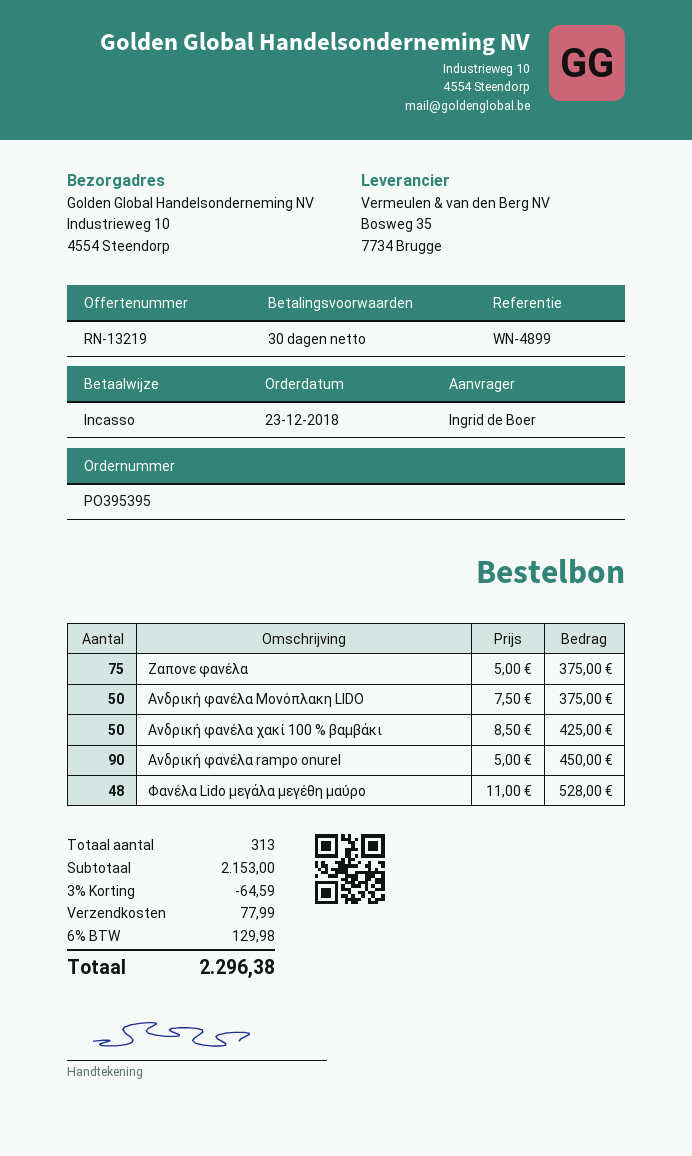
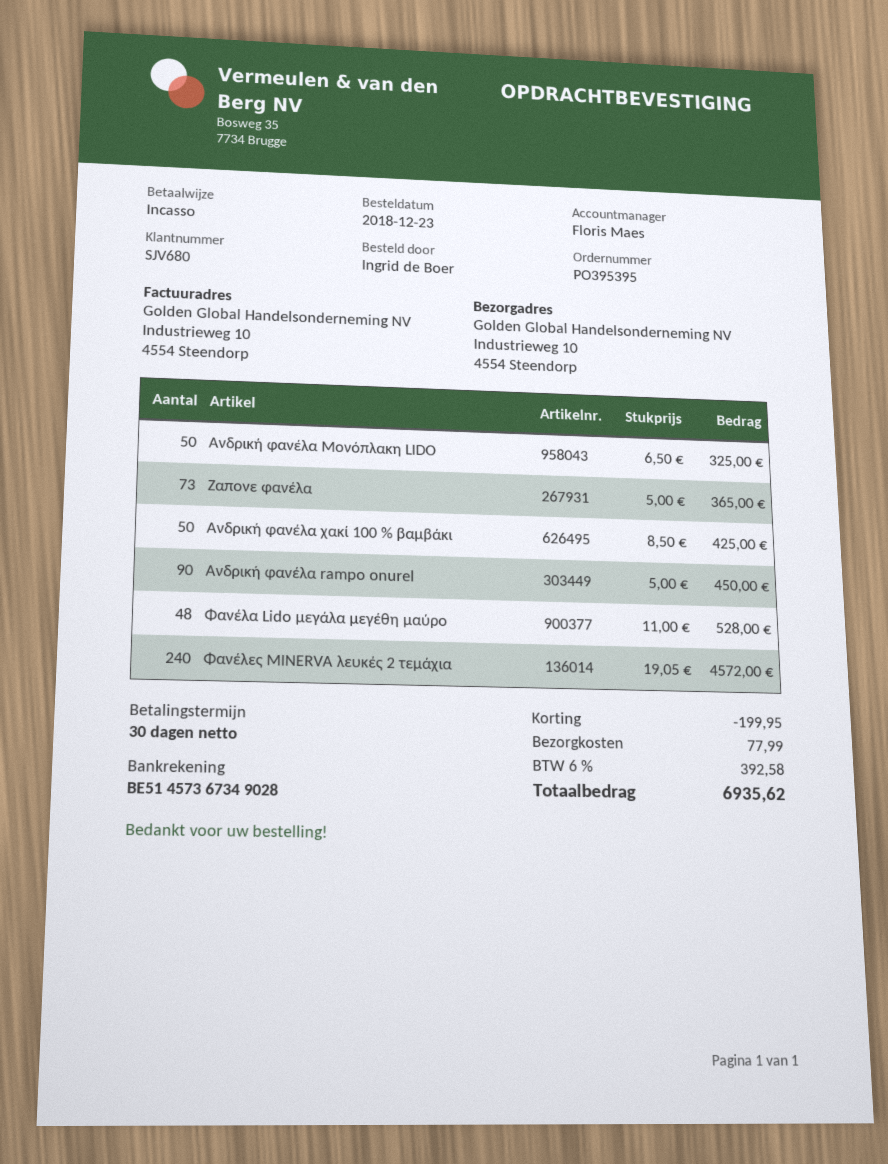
Ζαπονε φανέλα: 75 x 5.00 = 375.00 -> 73 x 5.00 = 365.00
Ανδρική φανέλα Μονόπλακη LIDO: 50 x 7.50 = 375.00 -> 50 x 6.50 = 325.00
Φανέλες MINERVA λευκές 2 τεμάχια: none -> 240 x 19.05 = 4572.00
discount: 64.59 -> 199.95
tax: 6% = 129.98 -> 6% = 392.58
total: 2296.38 -> 6935.62

